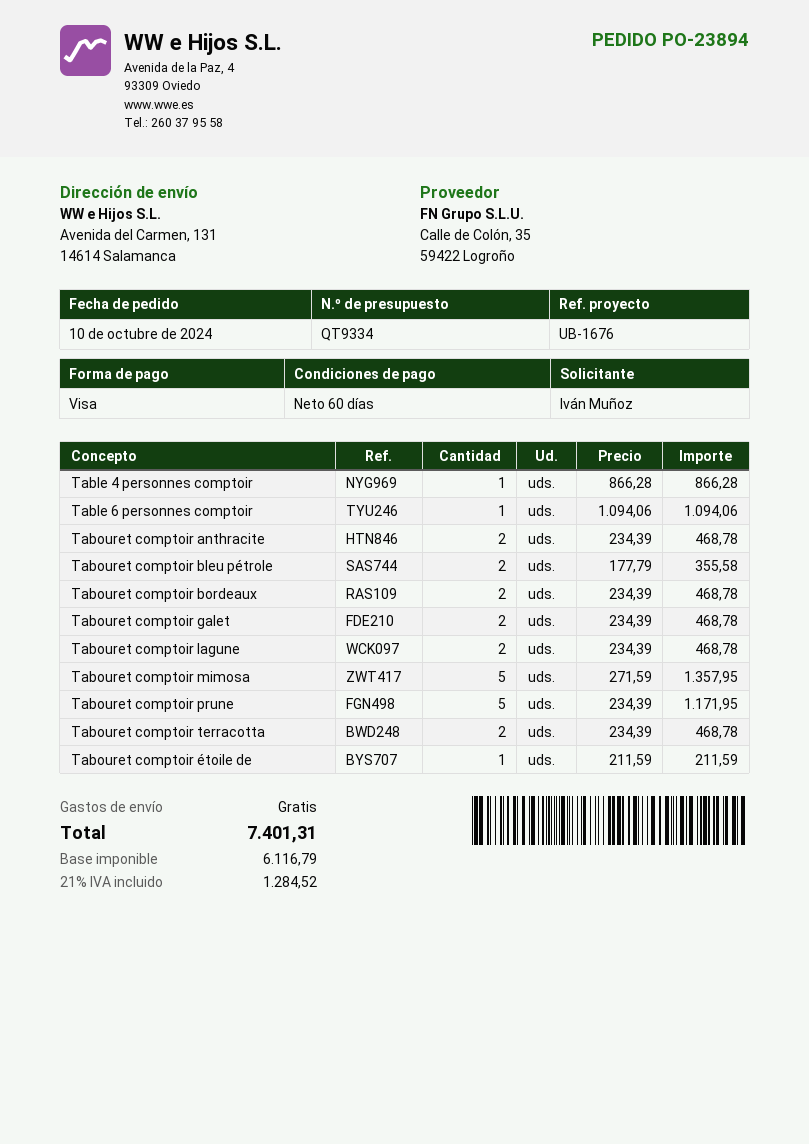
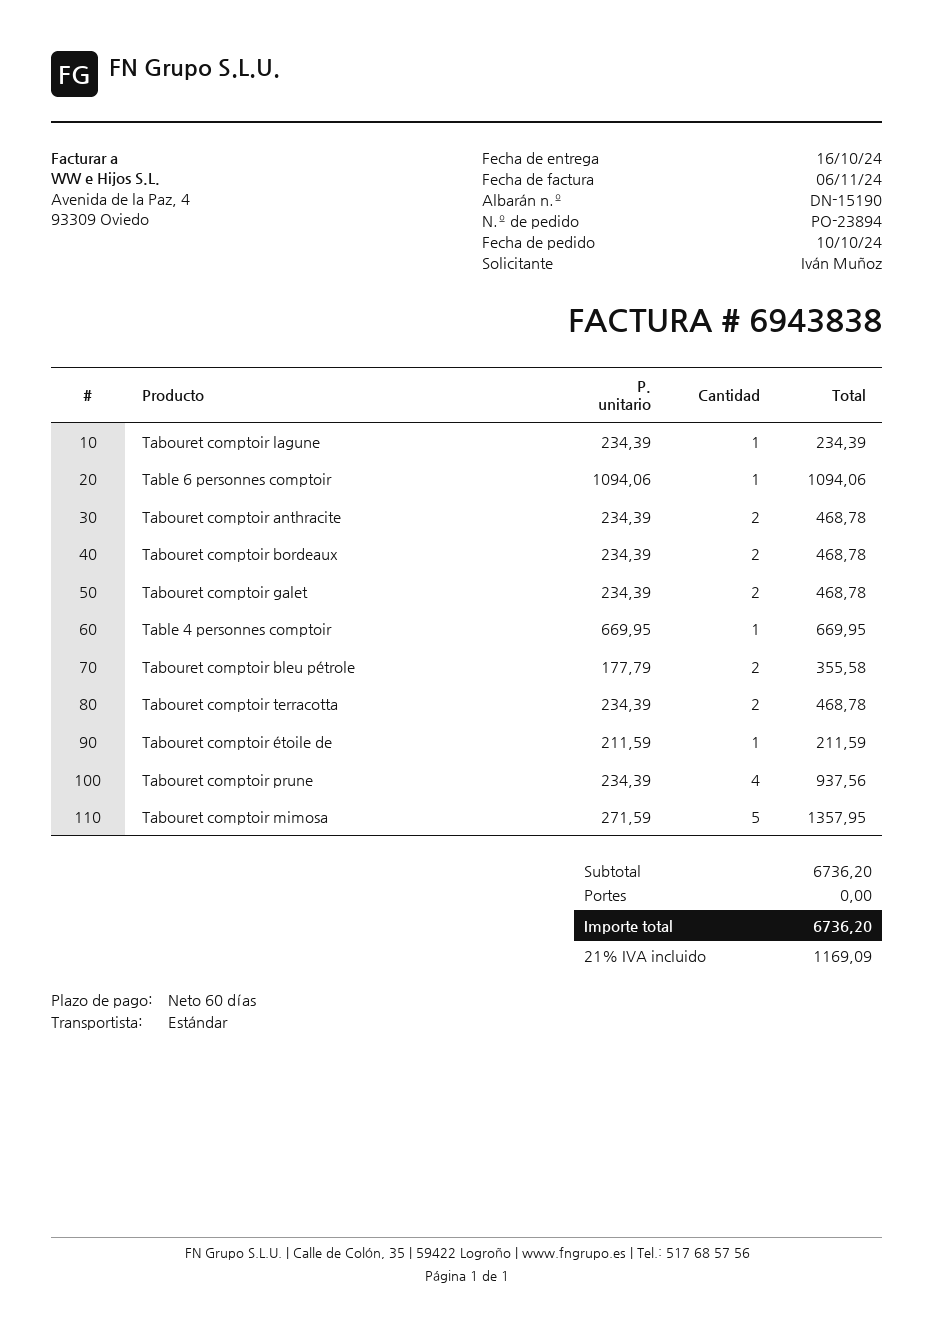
Table 4 personnes comptoir: 1 x 866.28 = 866.28 -> 1 x 669.95 = 669.95
Tabouret comptoir lagune: 2 x 234.39 = 468.78 -> 1 x 234.39 = 234.39
Tabouret comptoir prune: 5 x 234.39 = 1171.95 -> 4 x 234.39 = 937.56
tax: 21% = 1284.52 -> 21% = 1169.09
total: 7401.31 -> 6736.20

